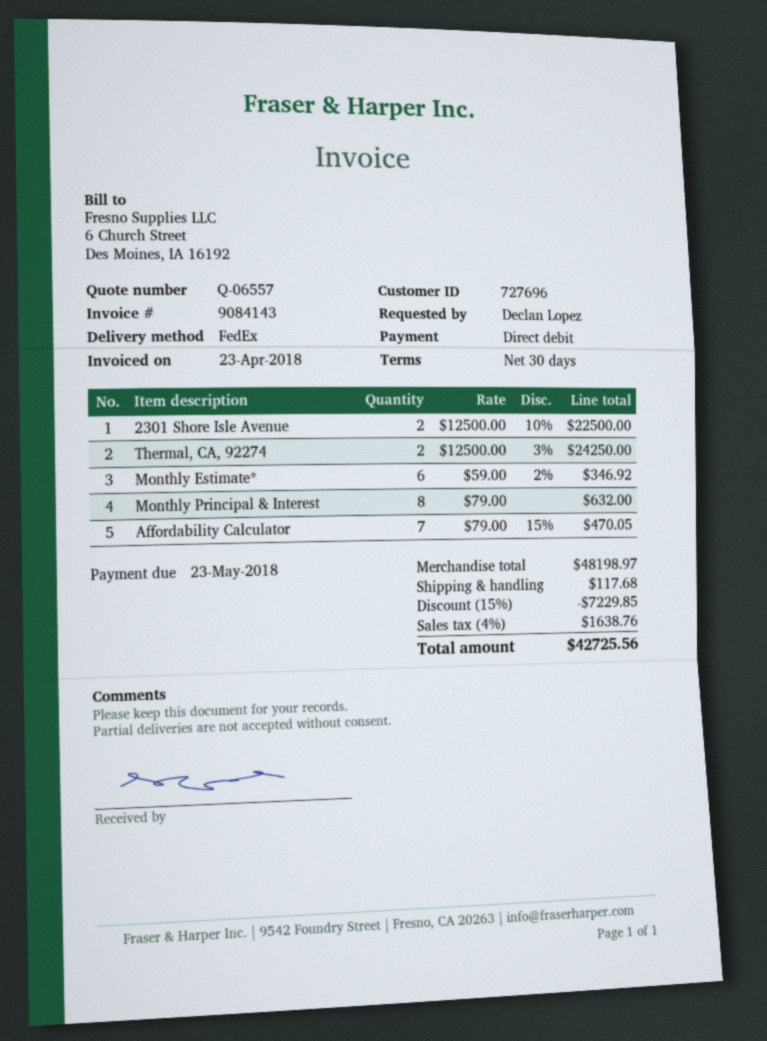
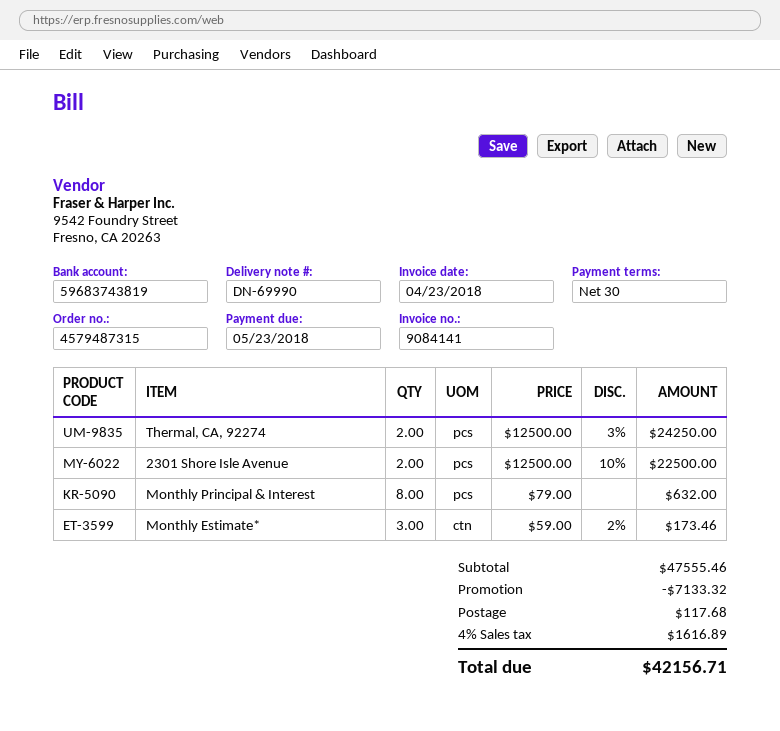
invoice number: 9084143 -> 9084141
Monthly Estimate*: 6 x 59.00 - 2% = 346.92 -> 3 x 59.00 - 2% = 173.46
Affordability Calculator: 7 x 79.00 - 15% = 470.05 -> none
subtotal: 48198.97 -> 47555.46
discount: 7229.85 -> 7133.32
tax: 4% = 1638.76 -> 4% = 1616.89
total: 42725.56 -> 42156.71

